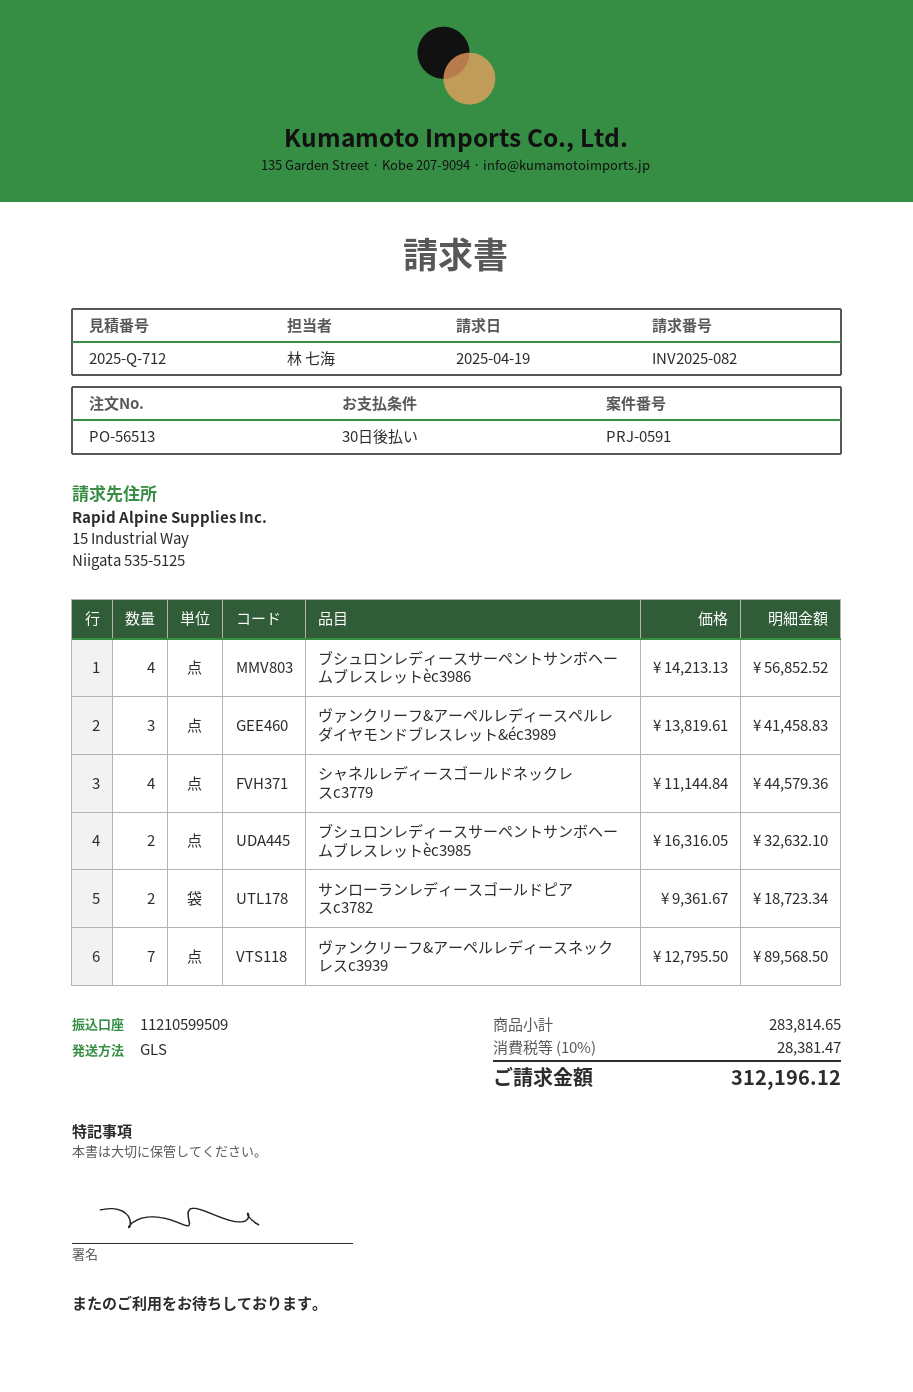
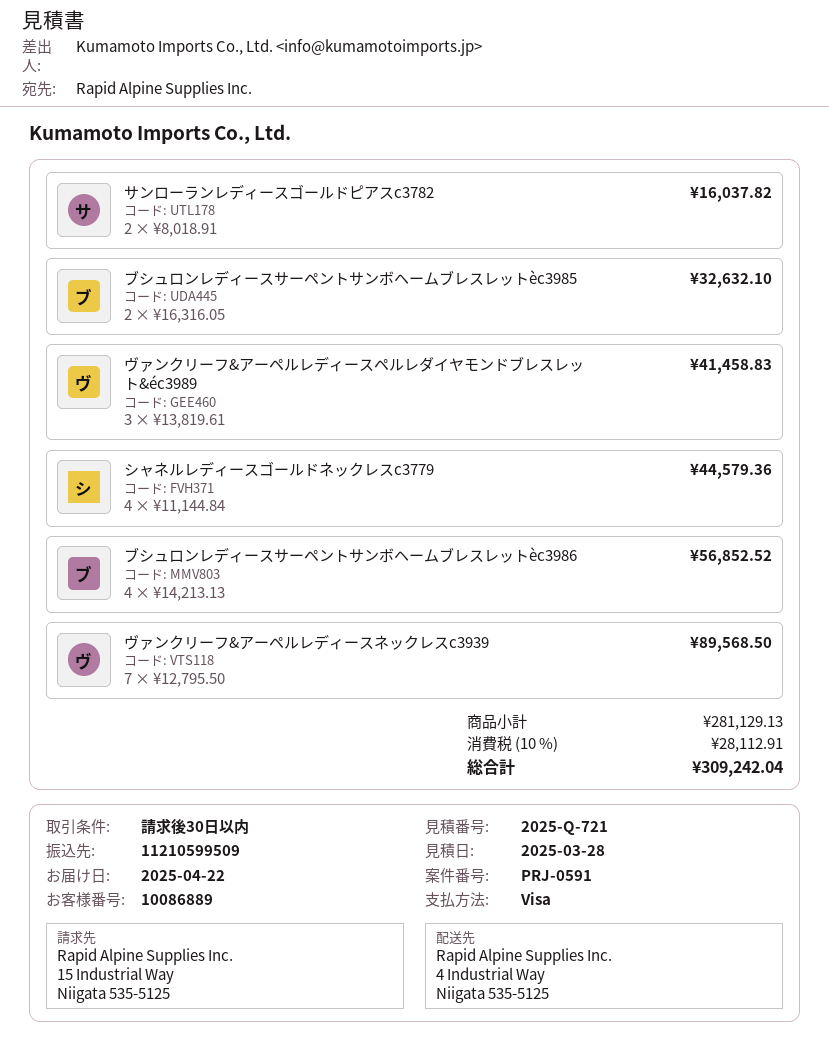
quote number: 2025-Q-712 -> 2025-Q-721
サンローランレディースゴールドピアスc3782: 2 x 9361.67 = 18723.34 -> 2 x 8018.91 = 16037.82
subtotal: 283814.65 -> 281129.13
tax: 10% = 28381.47 -> 10% = 28112.91
total: 312196.12 -> 309242.04

